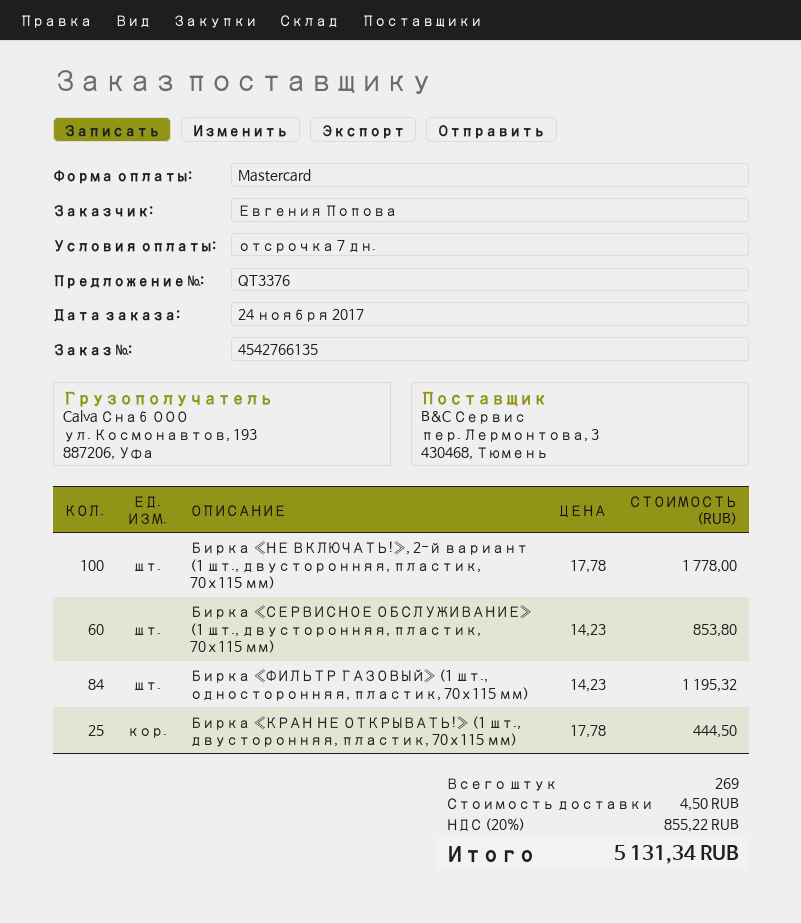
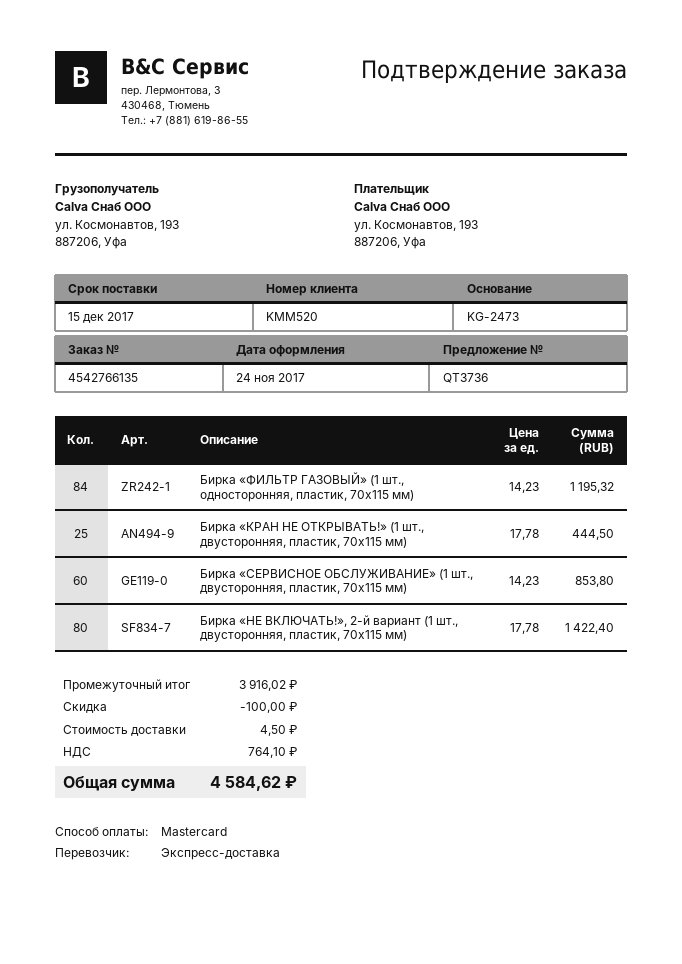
quote number: QT3376 -> QT3736
Бирка «НЕ ВКЛЮЧАТЬ!», 2-й вариант (1 шт., двусторонняя, пластик, 70х115 мм): 100 x 17.78 = 1778.00 -> 80 x 17.78 = 1422.40
discount: none -> 100.00
tax: 855.22 -> 764.10
total: 5131.34 -> 4584.62

